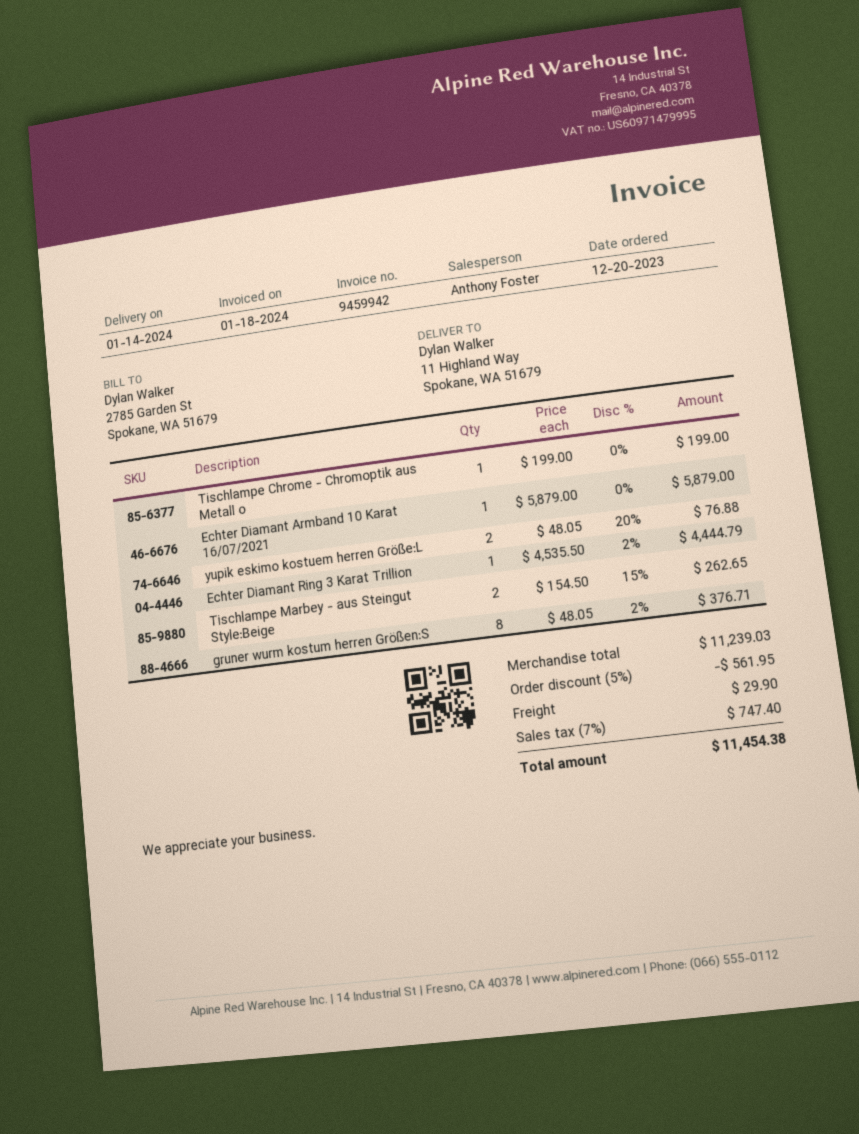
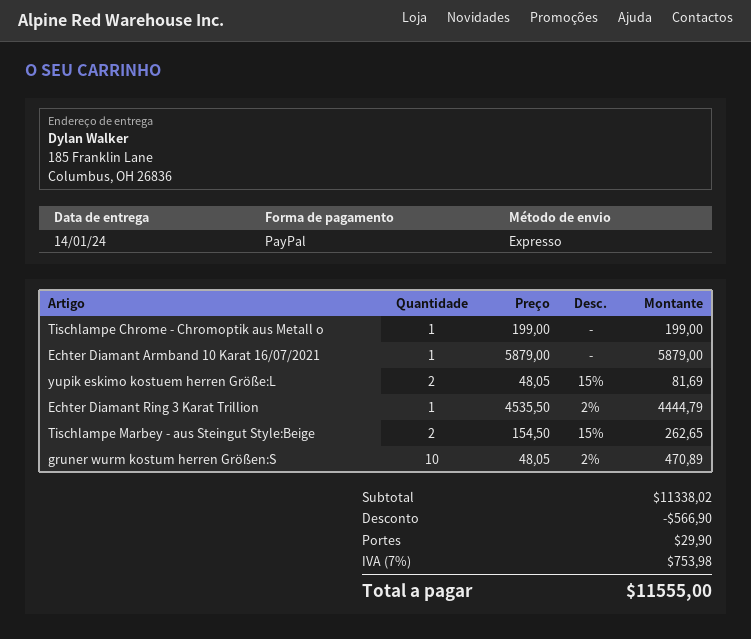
ship to: 11 Highland Way, Spokane, WA 51679 -> 185 Franklin Lane, Columbus, OH 26836
yupik eskimo kostuem herren Größe:L: 2 x 48.05 - 20% = 76.88 -> 2 x 48.05 - 15% = 81.69
gruner wurm kostum herren Größen:S: 8 x 48.05 - 2% = 376.71 -> 10 x 48.05 - 2% = 470.89
subtotal: 11239.03 -> 11338.02
discount: 561.95 -> 566.90
tax: 7% = 747.40 -> 7% = 753.98
total: 11454.38 -> 11555.00

